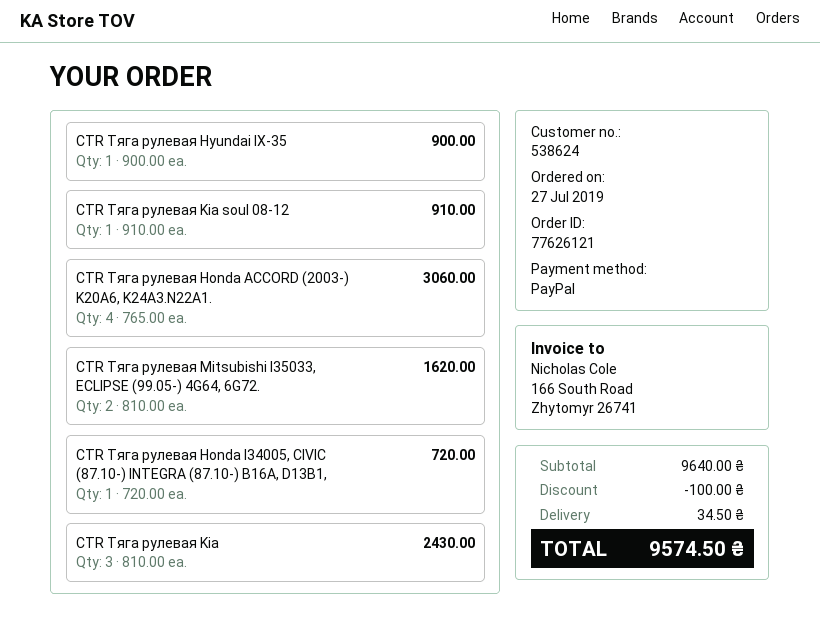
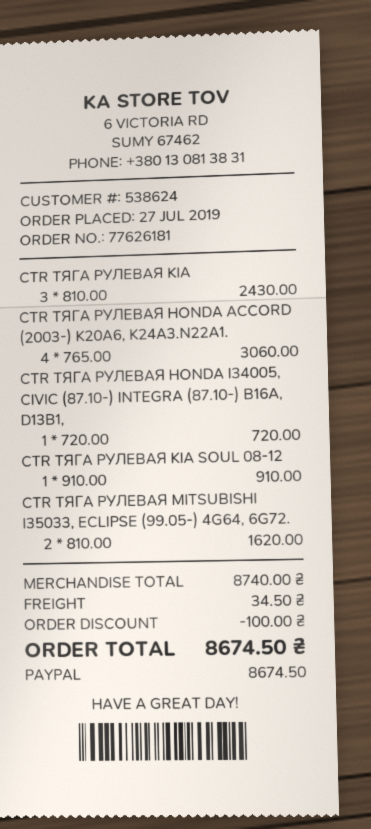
order number: 77626121 -> 77626181
CTR Тяга рулевая Hyundai IX-35: 1 x 900.00 = 900.00 -> none
subtotal: 9640.00 -> 8740.00
total: 9574.50 -> 8674.50

